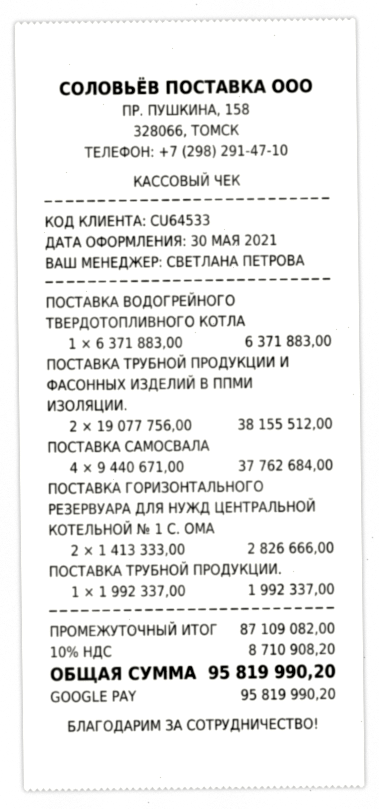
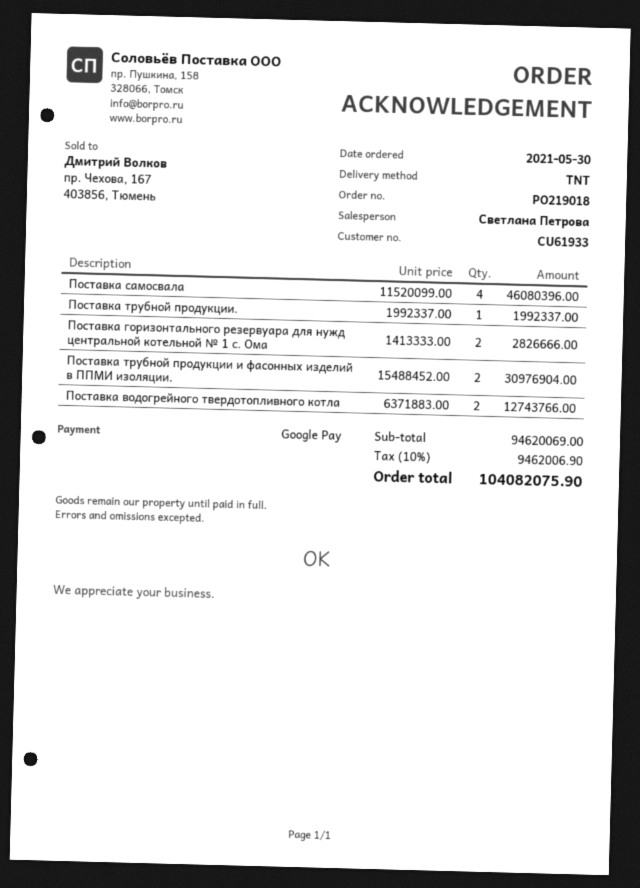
customer number: CU64533 -> CU61933
ПОСТАВКА ВОДОГРЕЙНОГО ТВЕРДОТОПЛИВНОГО КОТЛА: 1 x 6371883.00 = 6371883.00 -> 2 x 6371883.00 = 12743766.00
ПОСТАВКА ТРУБНОЙ ПРОДУКЦИИ И ФАСОННЫХ ИЗДЕЛИЙ В ППМИ ИЗОЛЯЦИИ.: 2 x 19077756.00 = 38155512.00 -> 2 x 15488452.00 = 30976904.00
ПОСТАВКА САМОСВАЛА: 4 x 9440671.00 = 37762684.00 -> 4 x 11520099.00 = 46080396.00
subtotal: 87109082.00 -> 94620069.00
tax: 10% = 8710908.20 -> 10% = 9462006.90
total: 95819990.20 -> 104082075.90

